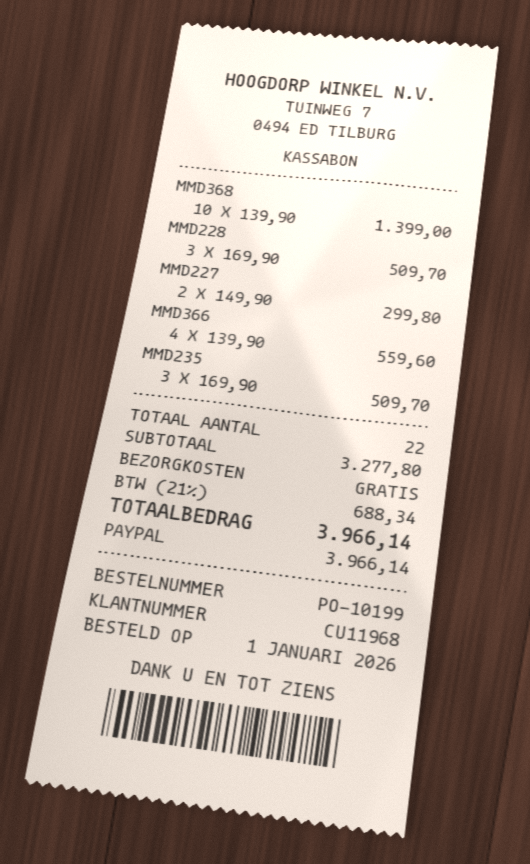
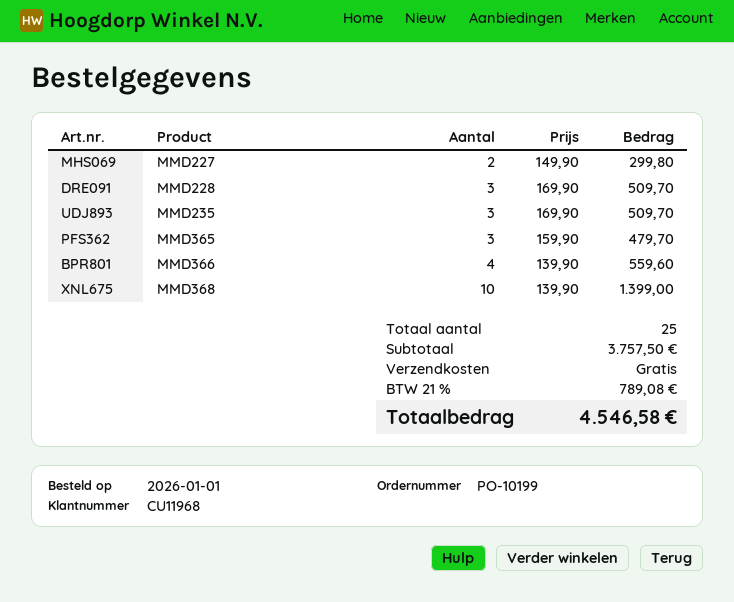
MMD365: none -> 3 x 159.90 = 479.70
total quantity: 22 -> 25
subtotal: 3277.80 -> 3757.50
tax: 21% = 688.34 -> 21% = 789.08
total: 3966.14 -> 4546.58

